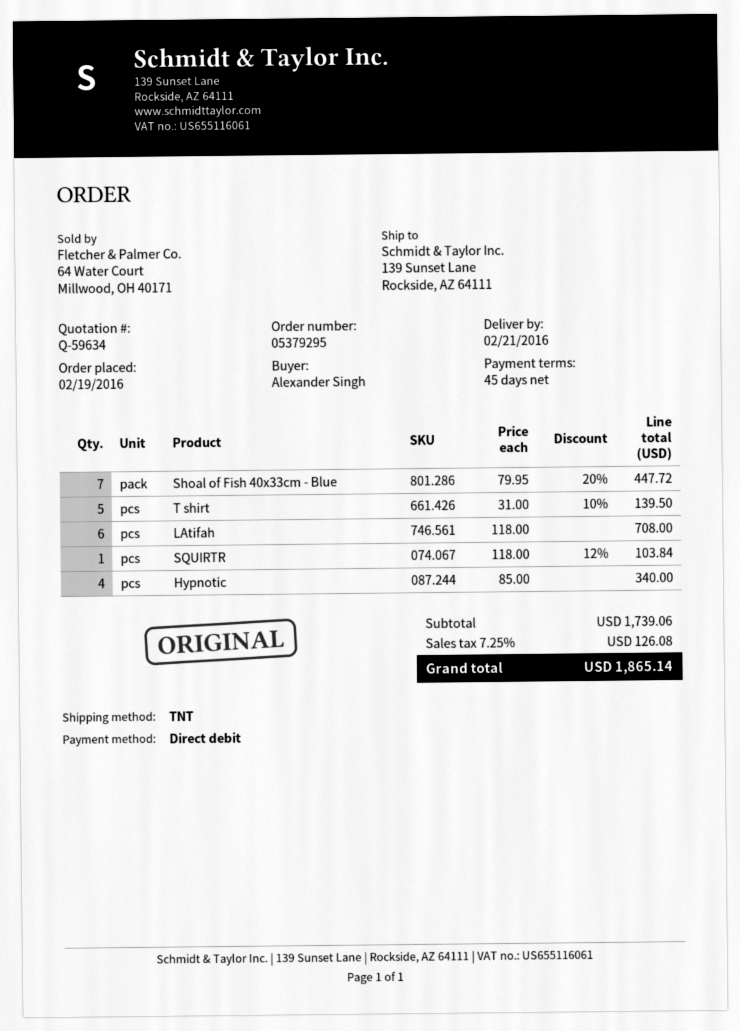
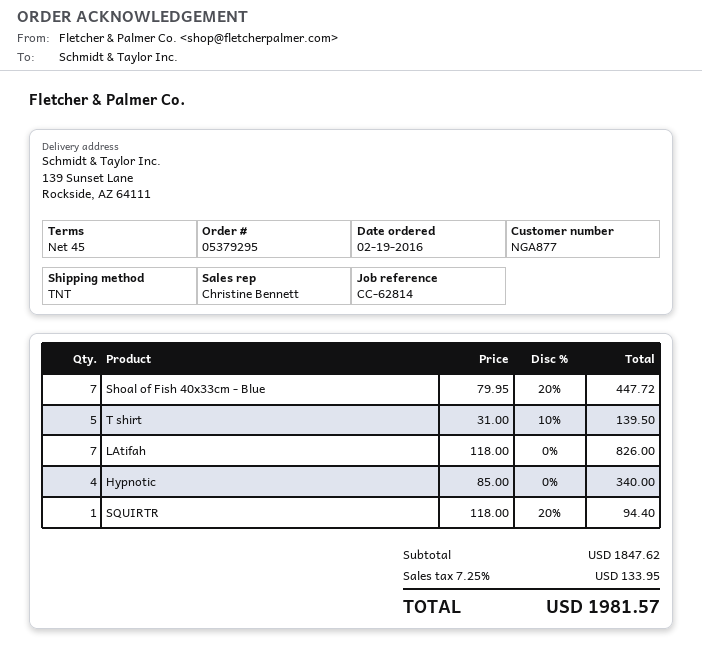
LAtifah: 6 x 118.00 = 708.00 -> 7 x 118.00 = 826.00
SQUIRTR: 1 x 118.00 - 12% = 103.84 -> 1 x 118.00 - 20% = 94.40
subtotal: 1739.06 -> 1847.62
tax: 7.25% = 126.08 -> 7.25% = 133.95
total: 1865.14 -> 1981.57

